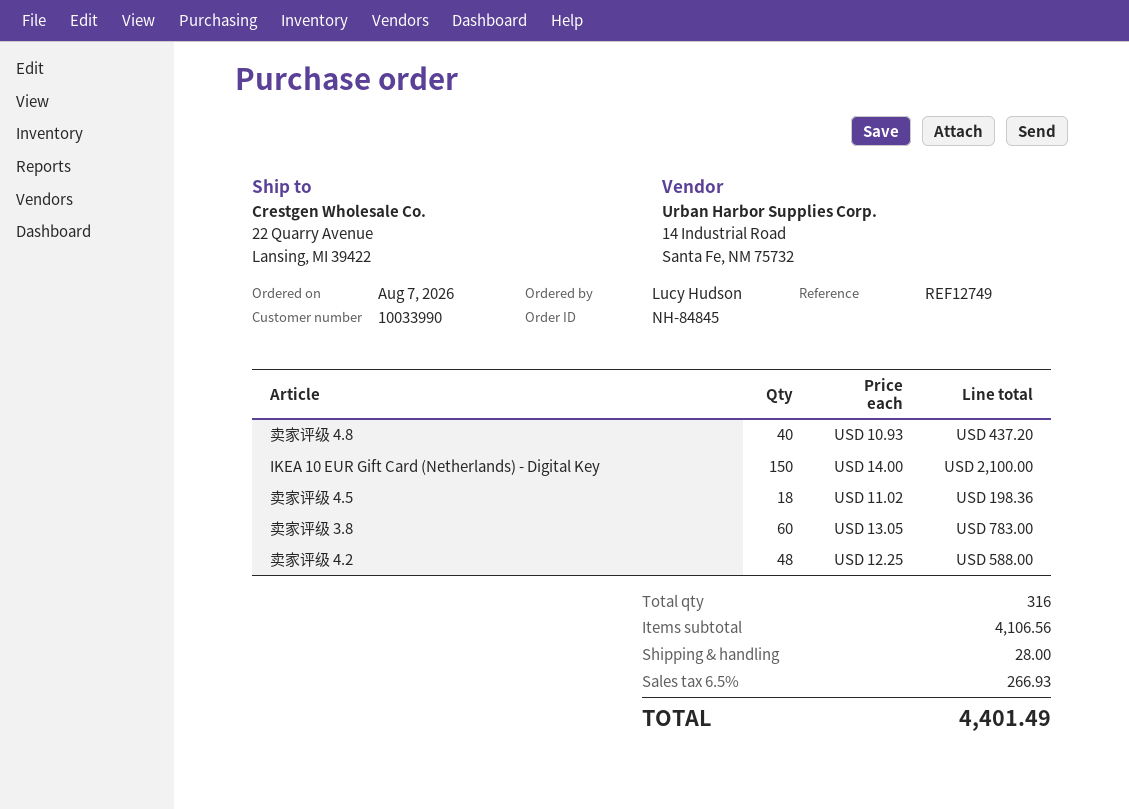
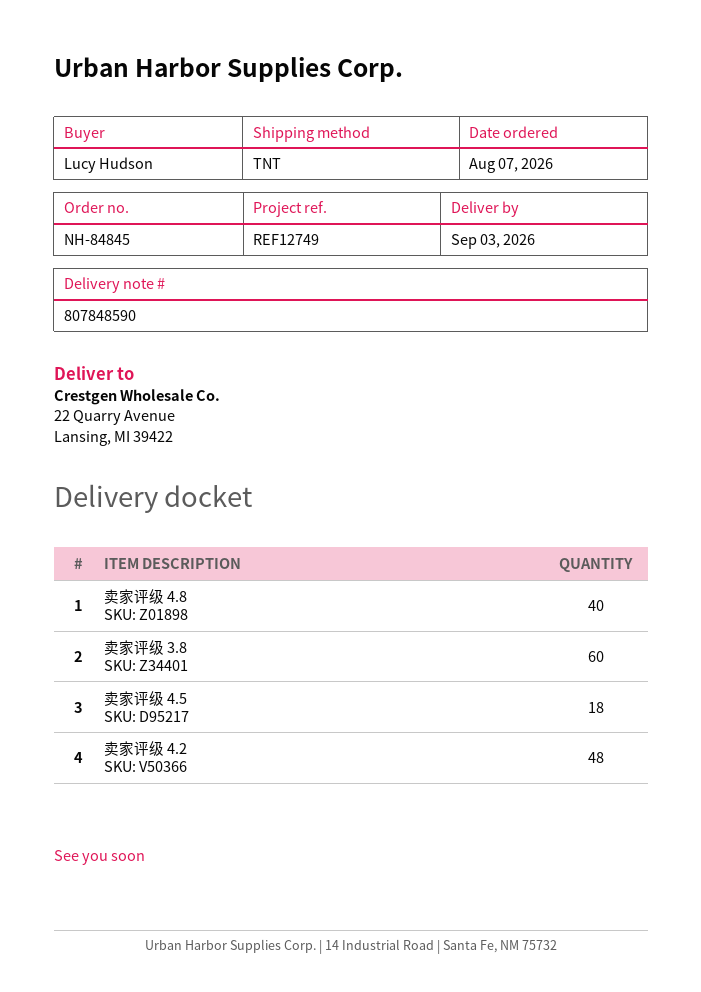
IKEA 10 EUR Gift Card (Netherlands) - Digital Key: 150 -> none

